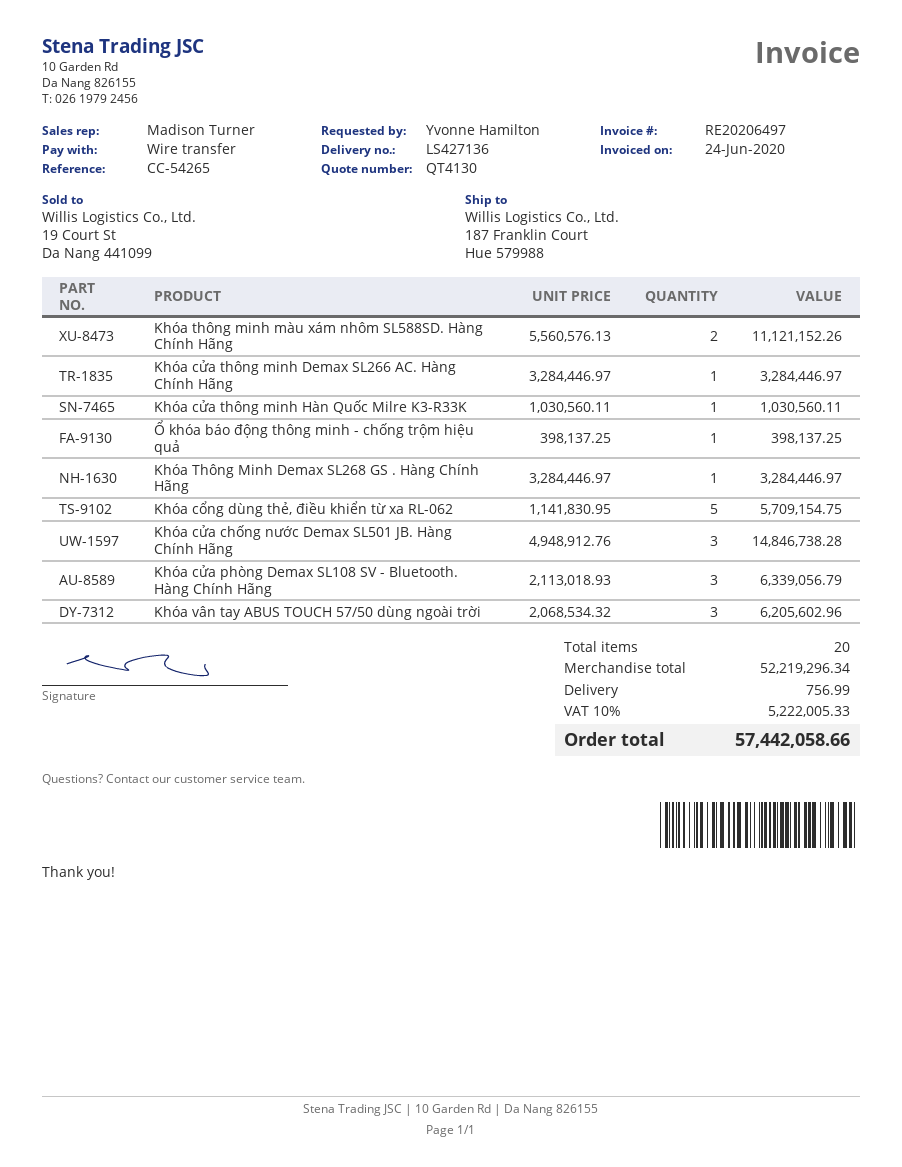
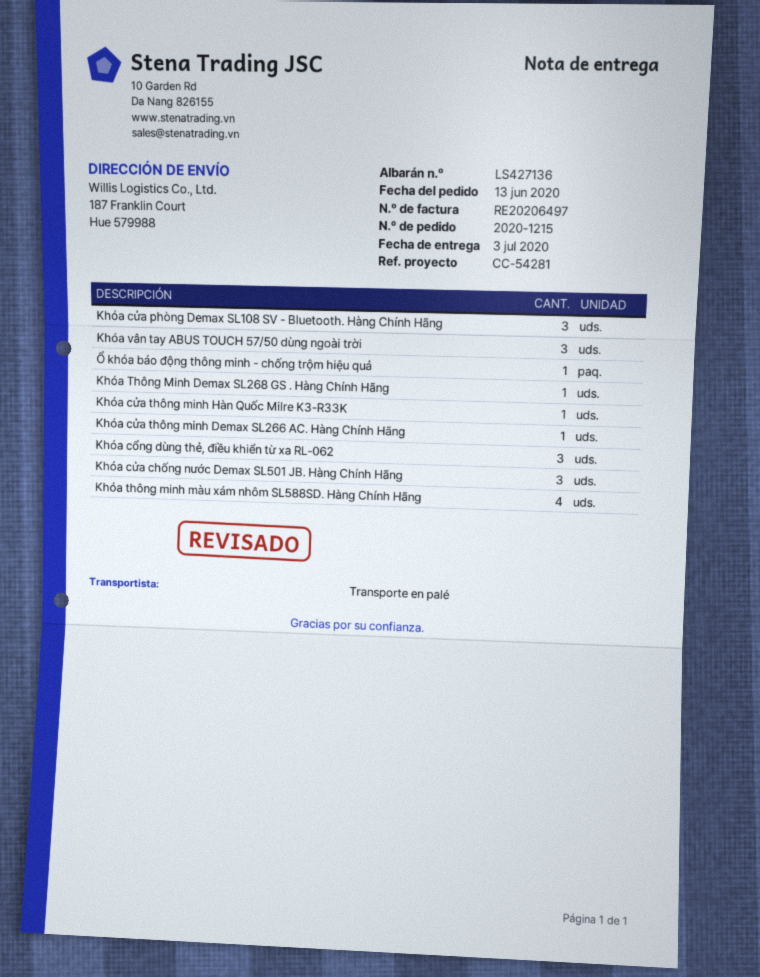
reference: CC-54265 -> CC-54281
Khóa thông minh màu xám nhôm SL588SD. Hàng Chính Hãng: 2 -> 4
Khóa cổng dùng thẻ, điều khiển từ xa RL-062: 5 -> 3

